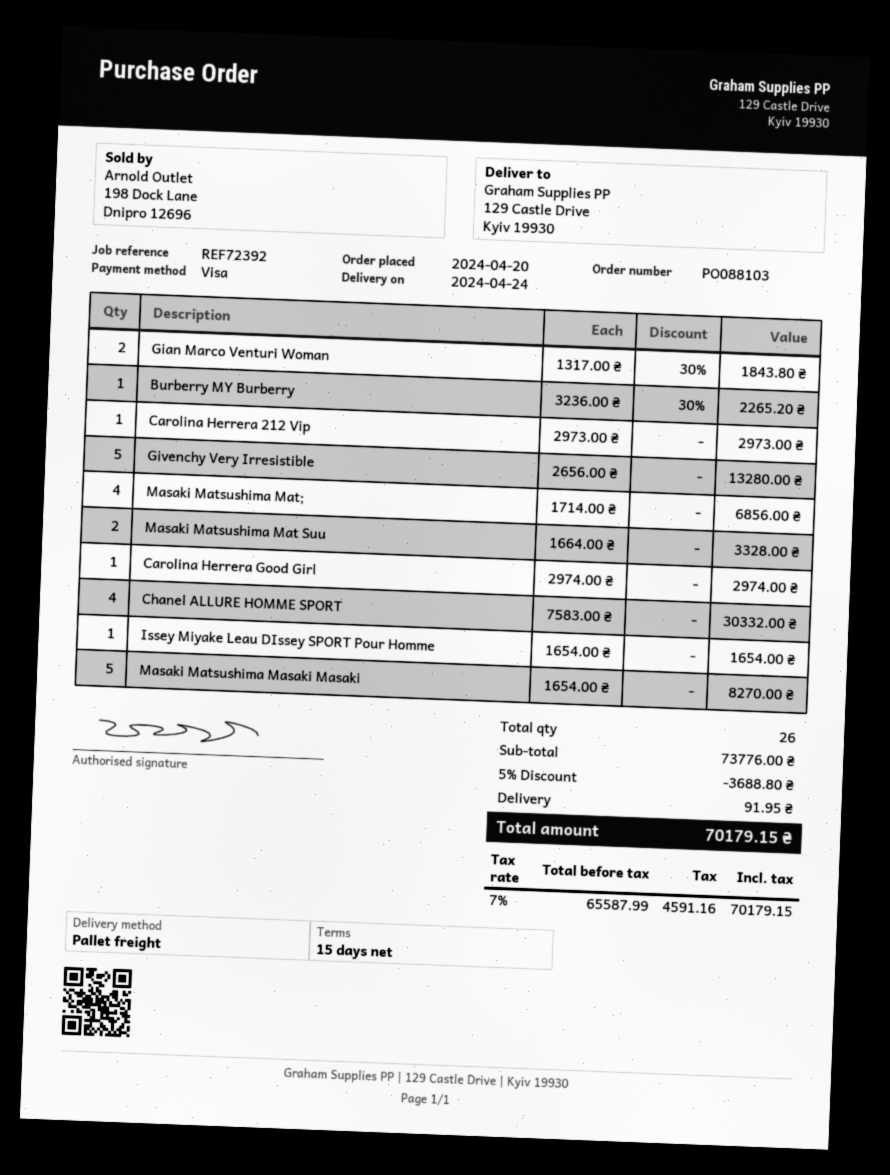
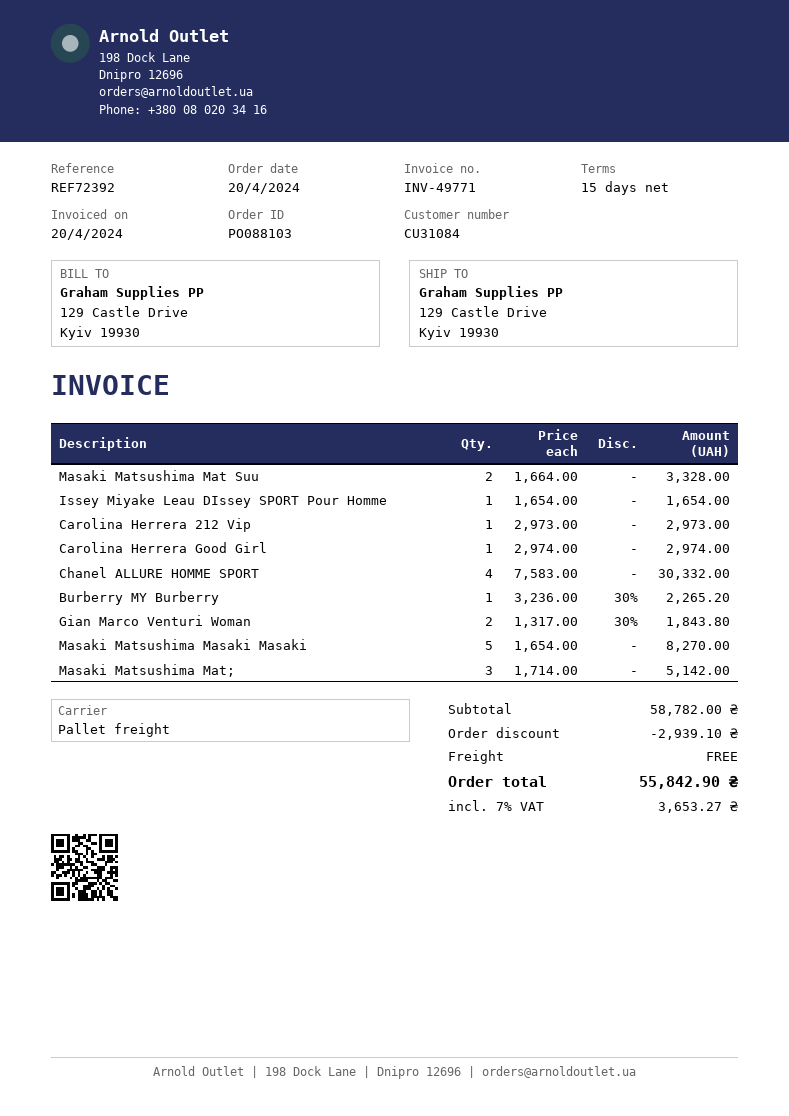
Givenchy Very Irresistible: 5 x 2656.00 = 13280.00 -> none
Masaki Matsushima Mat;: 4 x 1714.00 = 6856.00 -> 3 x 1714.00 = 5142.00
subtotal: 73776.00 -> 58782.00
discount: 3688.80 -> 2939.10
shipping: 91.95 -> 0.00
tax: 7% = 4591.16 -> 7% = 3653.27
total: 70179.15 -> 55842.90

